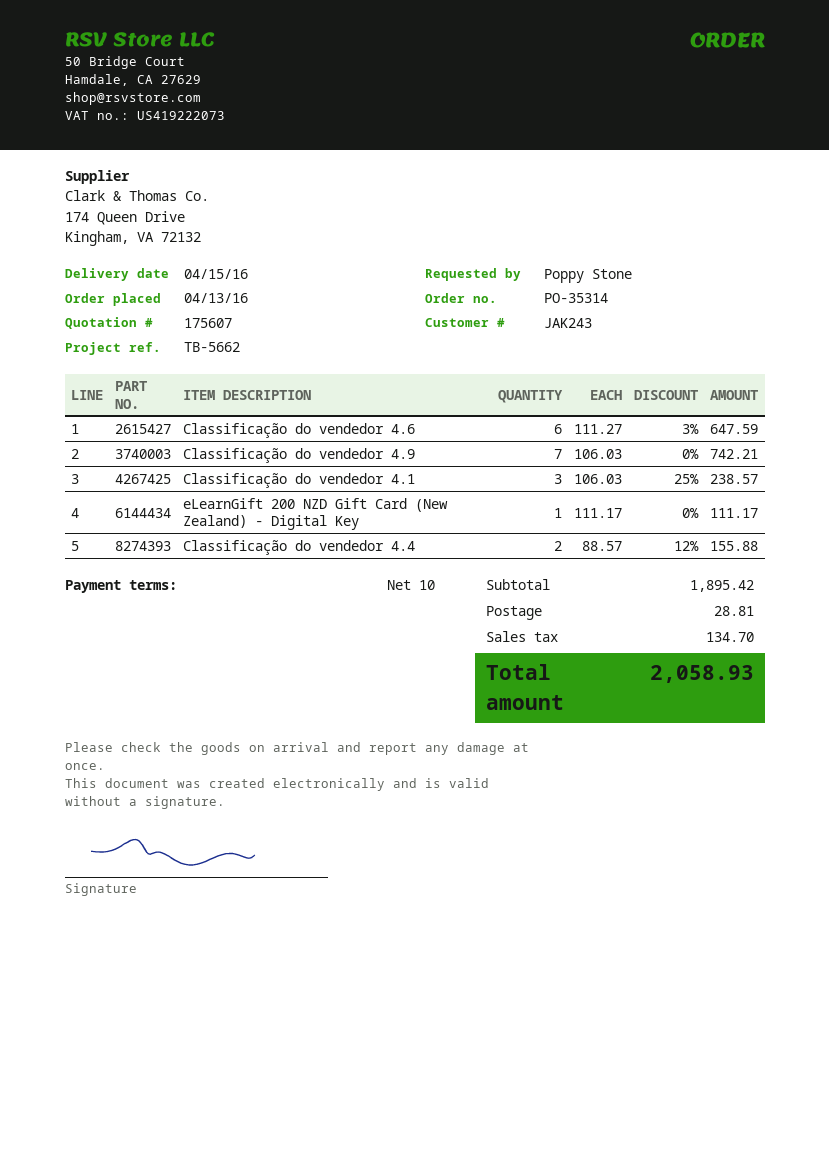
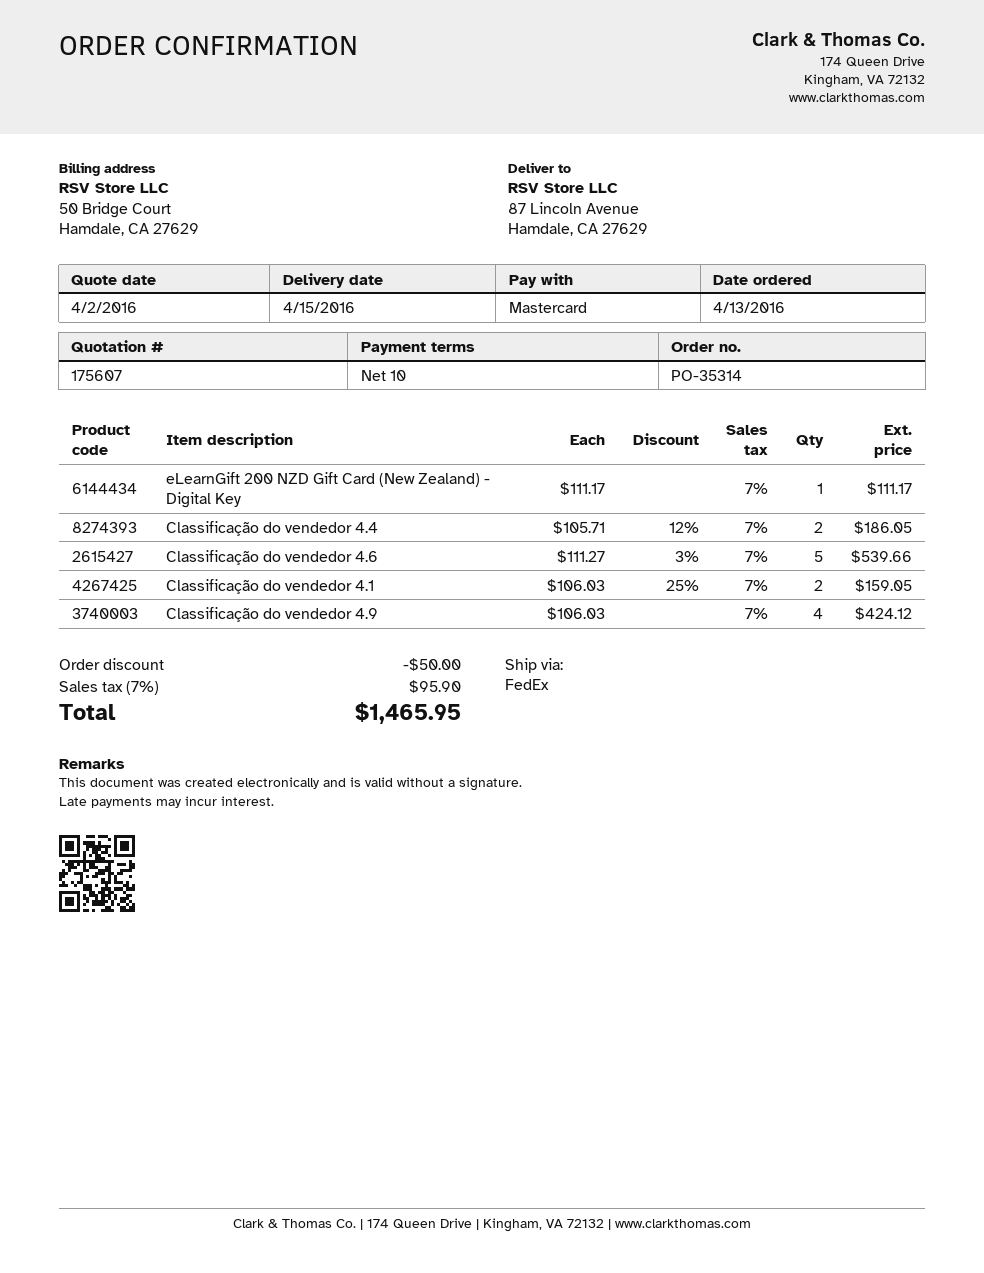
Classificação do vendedor 4.6: 6 x 111.27 - 3% = 647.59 -> 5 x 111.27 - 3% = 539.66
Classificação do vendedor 4.9: 7 x 106.03 = 742.21 -> 4 x 106.03 = 424.12
Classificação do vendedor 4.1: 3 x 106.03 - 25% = 238.57 -> 2 x 106.03 - 25% = 159.05
Classificação do vendedor 4.4: 2 x 88.57 - 12% = 155.88 -> 2 x 105.71 - 12% = 186.05
discount: none -> 50.00
shipping: 28.81 -> none
tax: 134.70 -> 95.90
total: 2058.93 -> 1465.95

